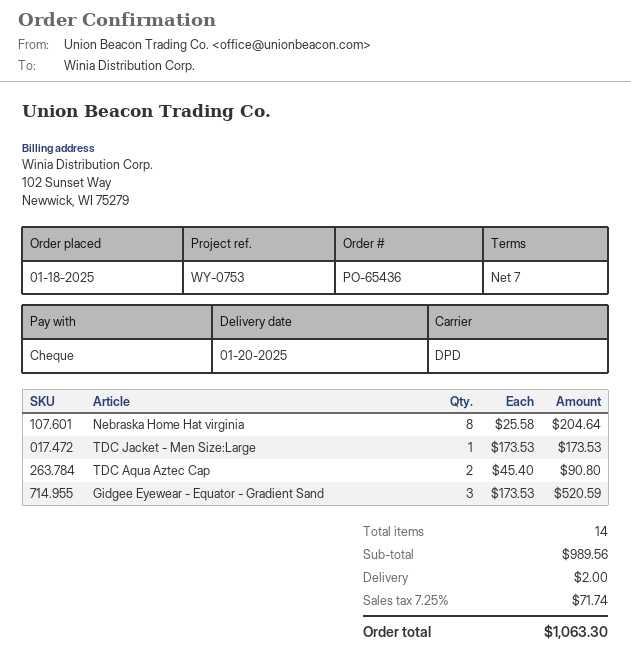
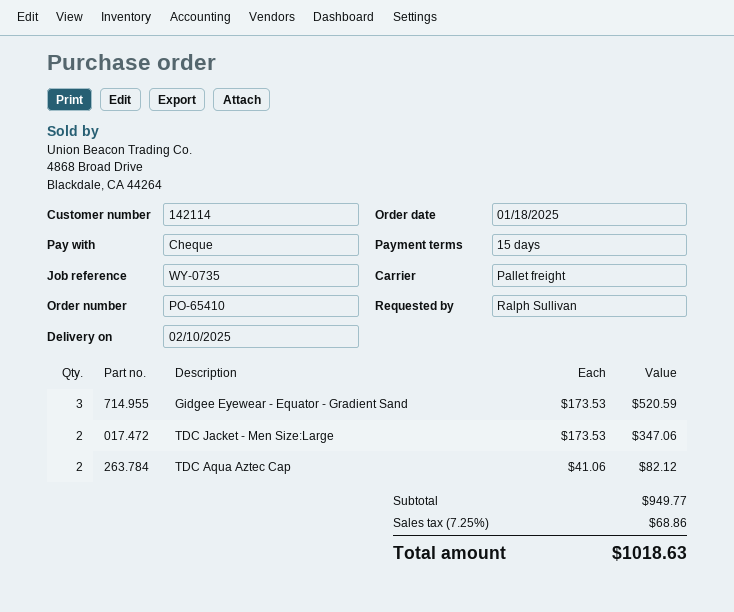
order number: PO-65436 -> PO-65410
delivery date: 2025-01-20 -> 2025-02-10
payment terms: 7 days -> 15 days
reference: WY-0753 -> WY-0735
shipping method: DPD -> pallet freight
Nebraska Home Hat virginia: 8 x 25.58 = 204.64 -> none
TDC Jacket - Men Size:Large: 1 x 173.53 = 173.53 -> 2 x 173.53 = 347.06
TDC Aqua Aztec Cap: 2 x 45.40 = 90.80 -> 2 x 41.06 = 82.12
subtotal: 989.56 -> 949.77
shipping: 2.00 -> none
tax: 7.25% = 71.74 -> 7.25% = 68.86
total: 1063.30 -> 1018.63

